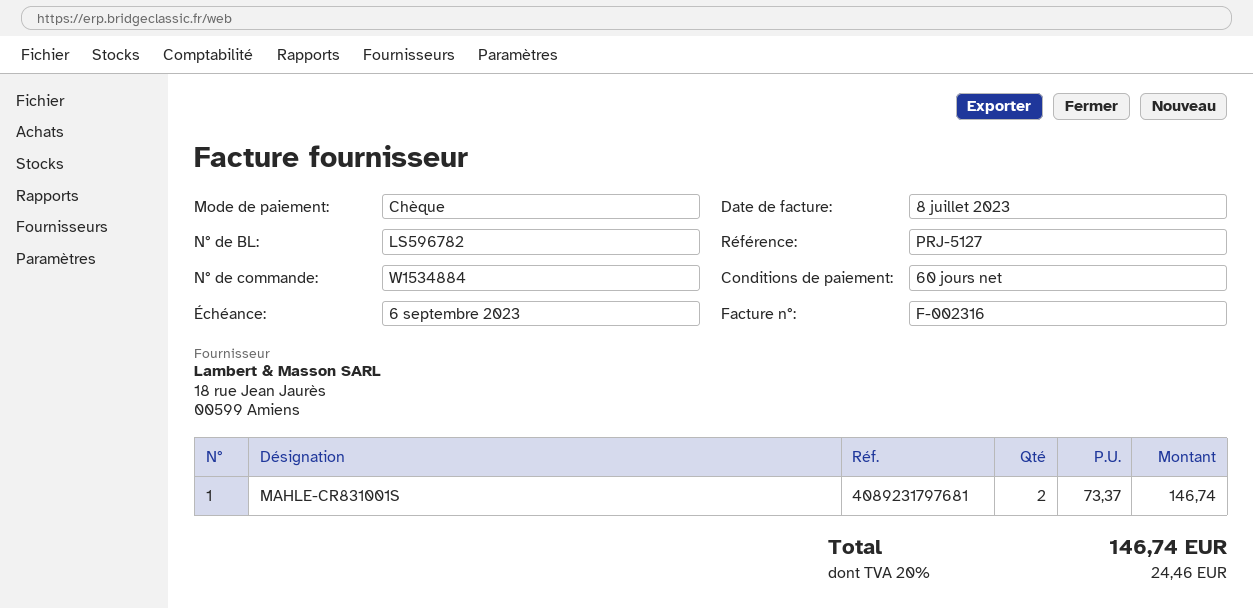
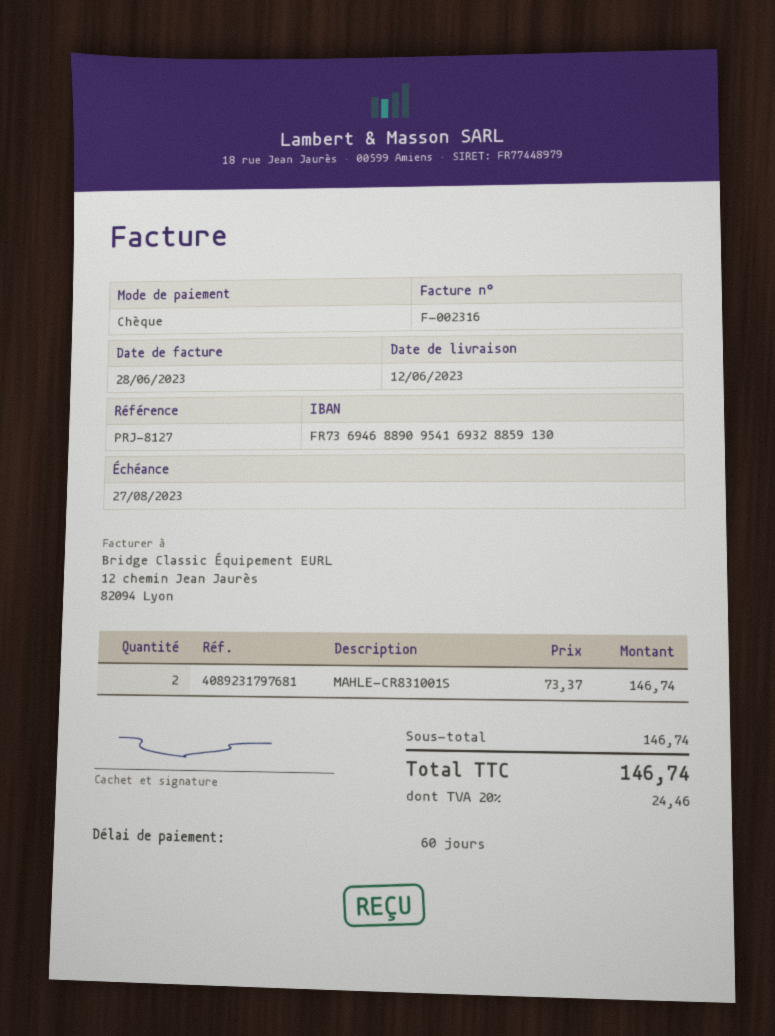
invoice date: 2023-07-08 -> 2023-06-28
due date: 2023-09-06 -> 2023-08-27
reference: PRJ-5127 -> PRJ-8127

